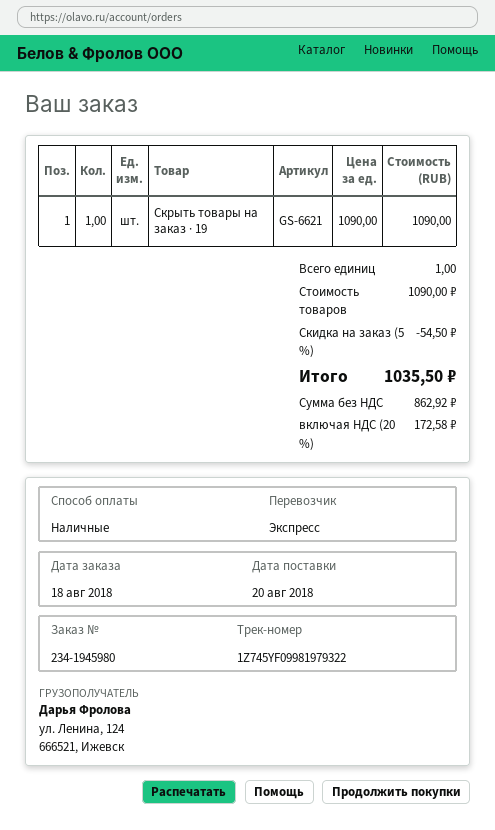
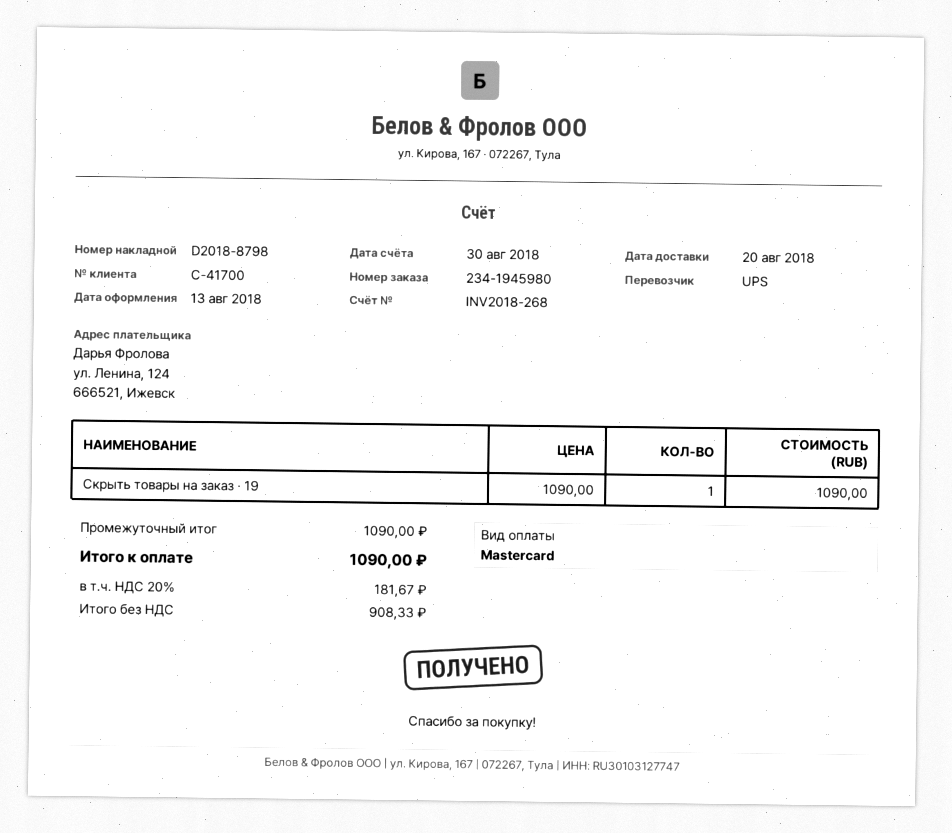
order date: 2018-08-18 -> 2018-08-13
payment method: cash -> Mastercard
shipping method: express -> UPS
discount: 5% = 54.50 -> none
net: 862.92 -> 908.33
tax: 20% = 172.58 -> 20% = 181.67
total: 1035.50 -> 1090.00

